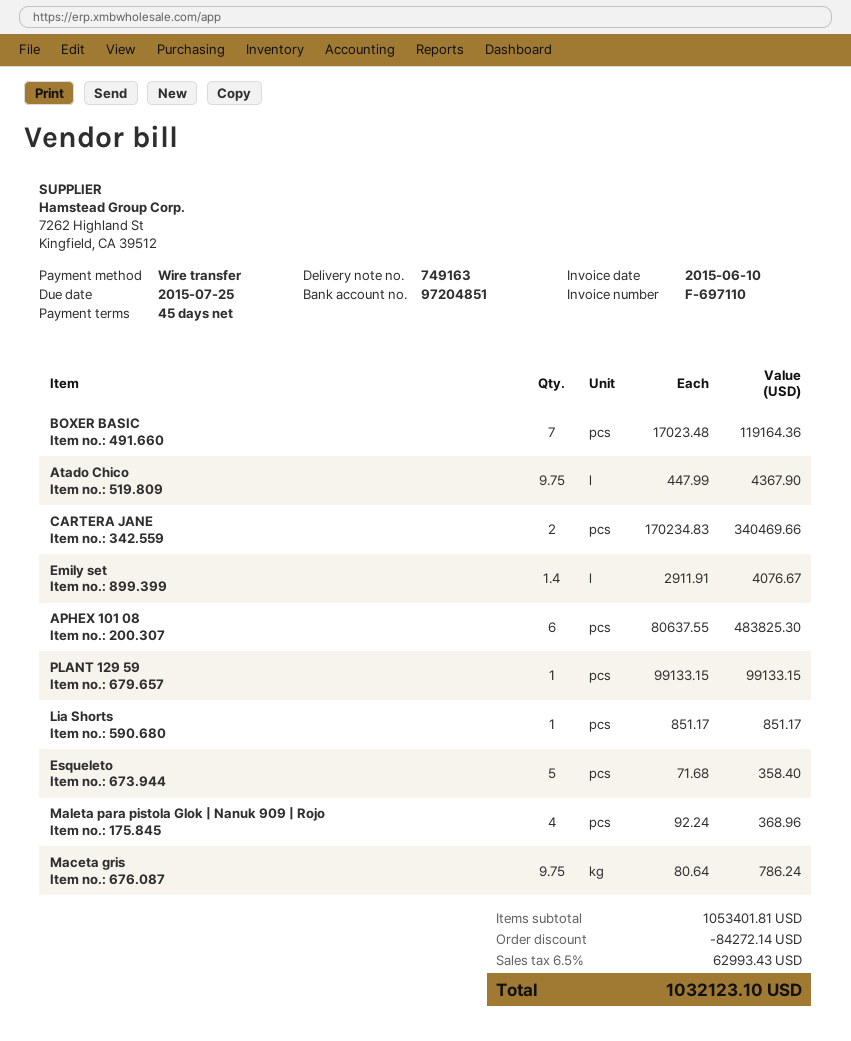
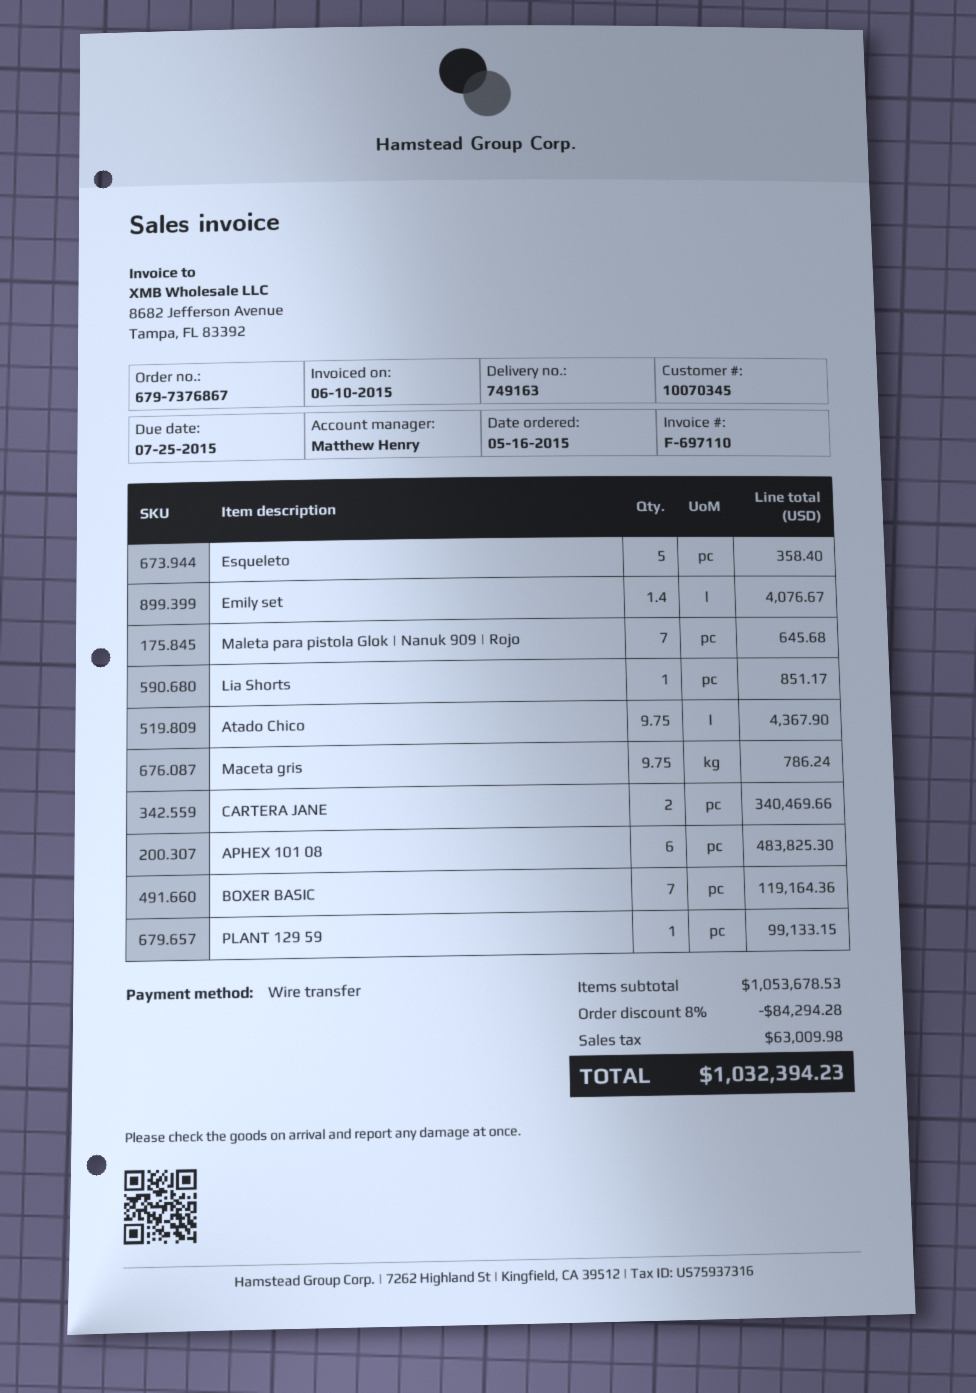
Maleta para pistola Glok | Nanuk 909 | Rojo: 4 for 368.96 -> 7 for 645.68
subtotal: 1053401.81 -> 1053678.53
discount: 84272.14 -> 84294.28
tax: 62993.43 -> 63009.98
total: 1032123.10 -> 1032394.23

